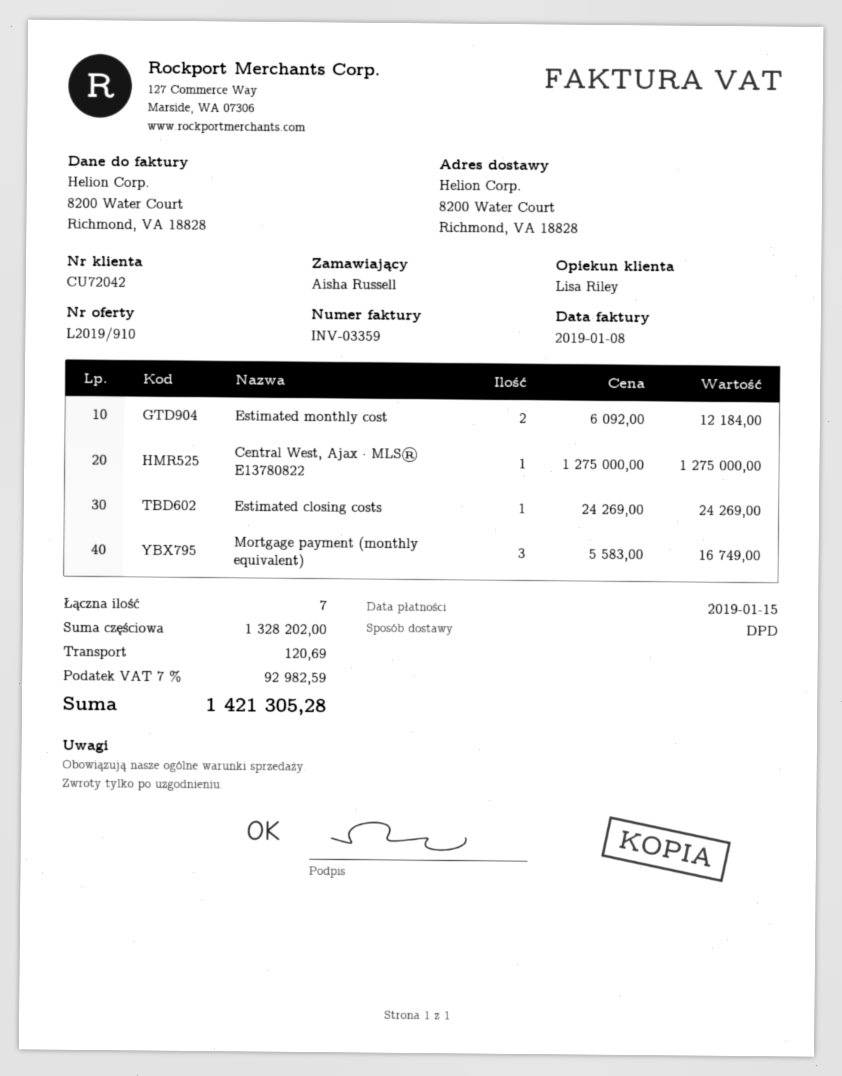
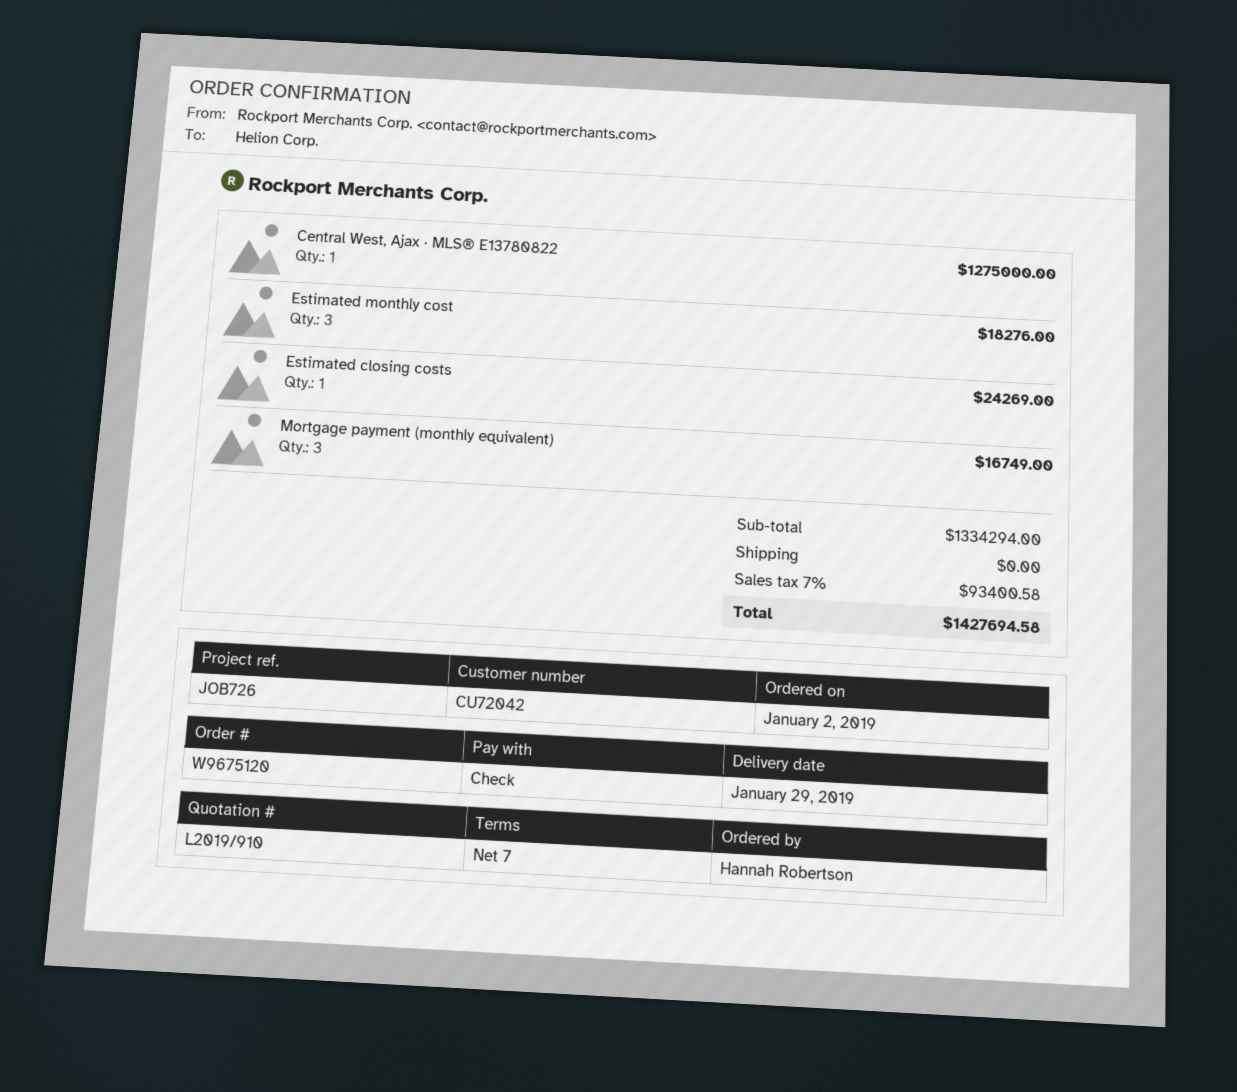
ordered by: Aisha Russell -> Hannah Robertson
Estimated monthly cost: 2 for 12184.00 -> 3 for 18276.00
subtotal: 1328202.00 -> 1334294.00
shipping: 120.69 -> 0.00
tax: 7% = 92982.59 -> 7% = 93400.58
total: 1421305.28 -> 1427694.58

